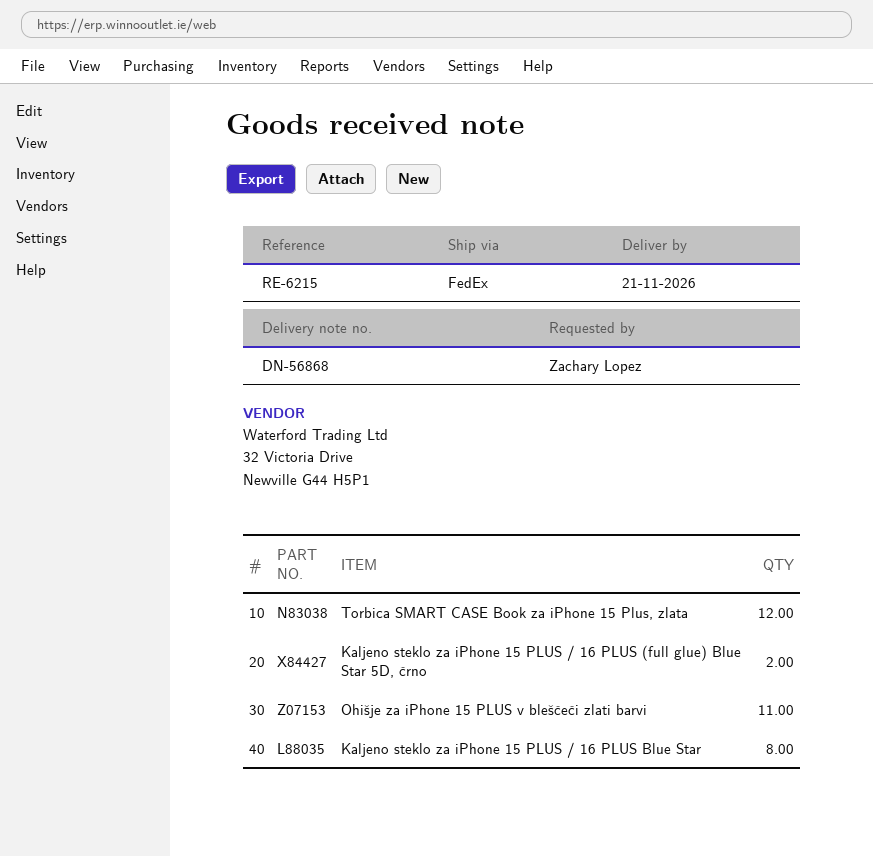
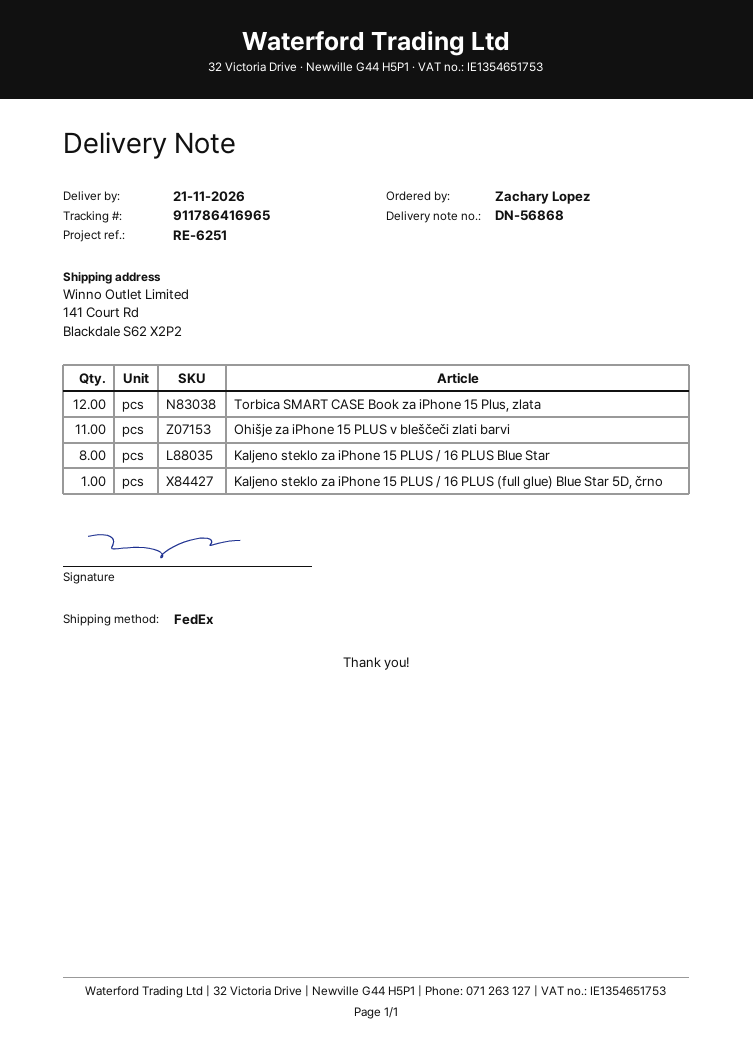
reference: RE-6215 -> RE-6251
Kaljeno steklo za iPhone 15 PLUS / 16 PLUS (full glue) Blue Star 5D, črno: 2 -> 1

